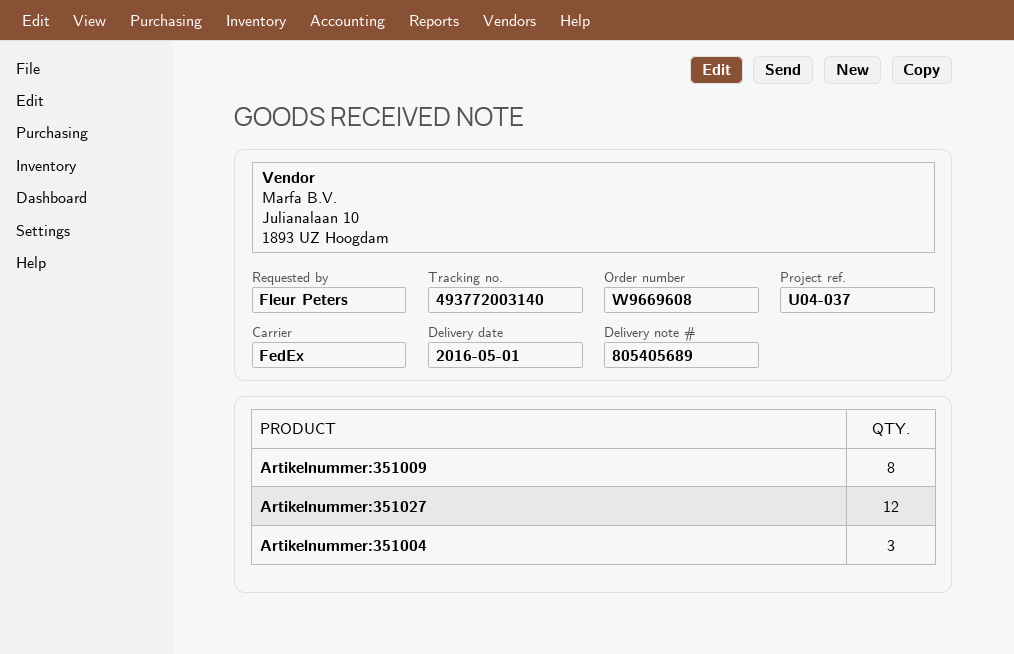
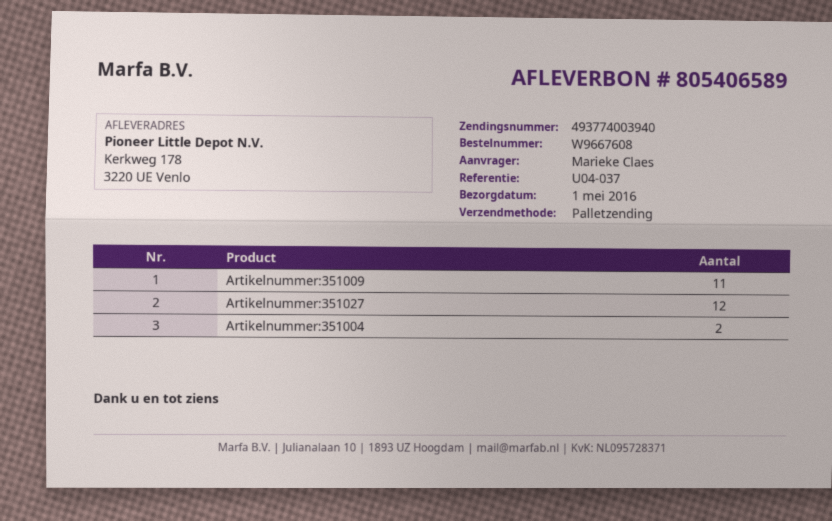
order number: W9669608 -> W9667608
delivery note number: 805405689 -> 805406589
ordered by: Fleur Peters -> Marieke Claes
shipping method: FedEx -> pallet freight
tracking number: 493772003140 -> 493774003940
Artikelnummer:351009: 8 -> 11
Artikelnummer:351004: 3 -> 2

